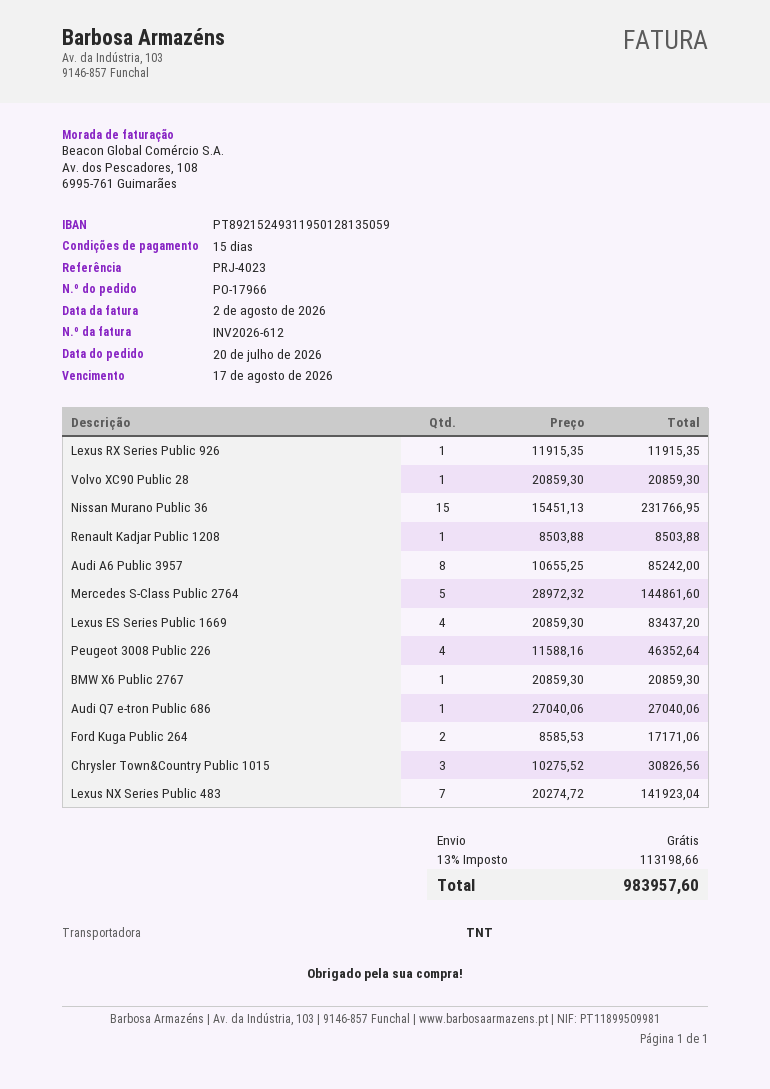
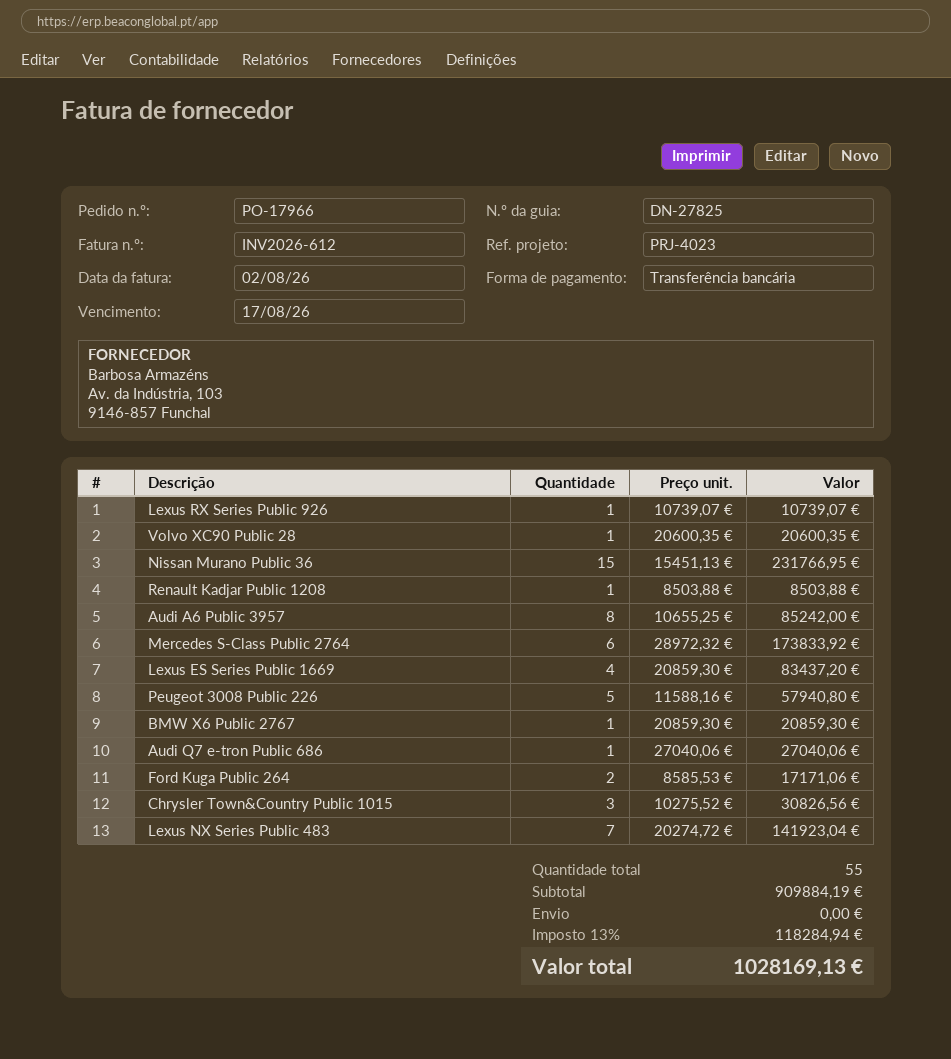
Lexus RX Series Public 926: 1 x 11915.35 = 11915.35 -> 1 x 10739.07 = 10739.07
Volvo XC90 Public 28: 1 x 20859.30 = 20859.30 -> 1 x 20600.35 = 20600.35
Mercedes S-Class Public 2764: 5 x 28972.32 = 144861.60 -> 6 x 28972.32 = 173833.92
Peugeot 3008 Public 226: 4 x 11588.16 = 46352.64 -> 5 x 11588.16 = 57940.80
tax: 13% = 113198.66 -> 13% = 118284.94
total: 983957.60 -> 1028169.13

